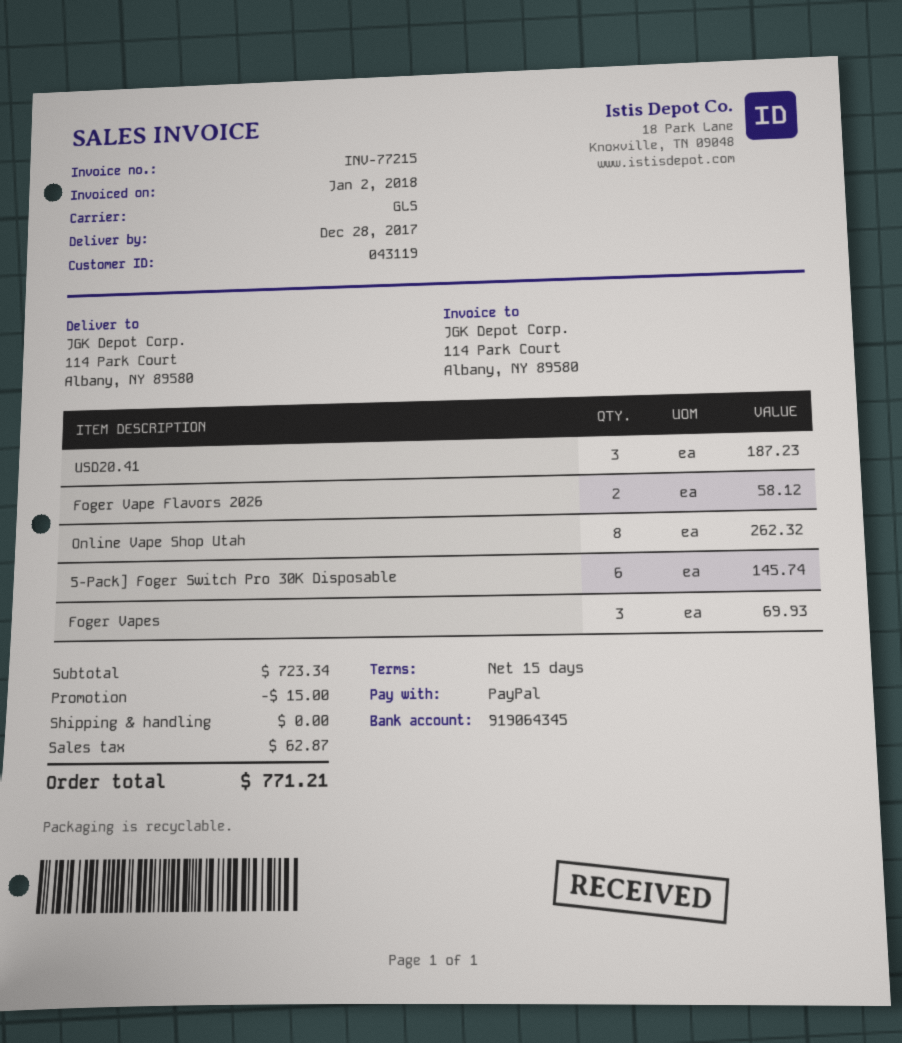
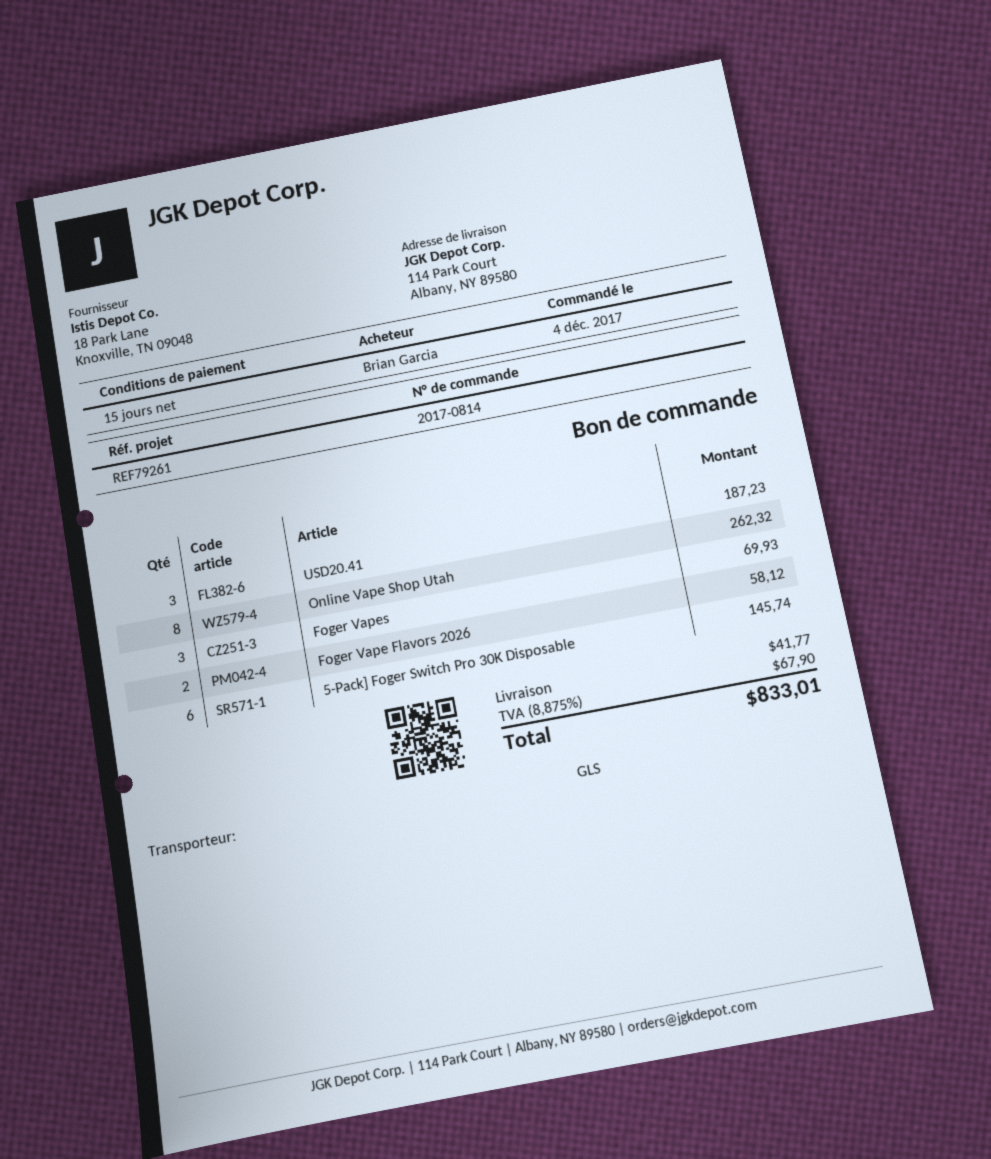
discount: 15.00 -> none
shipping: 0.00 -> 41.77
tax: 62.87 -> 67.90
total: 771.21 -> 833.01

